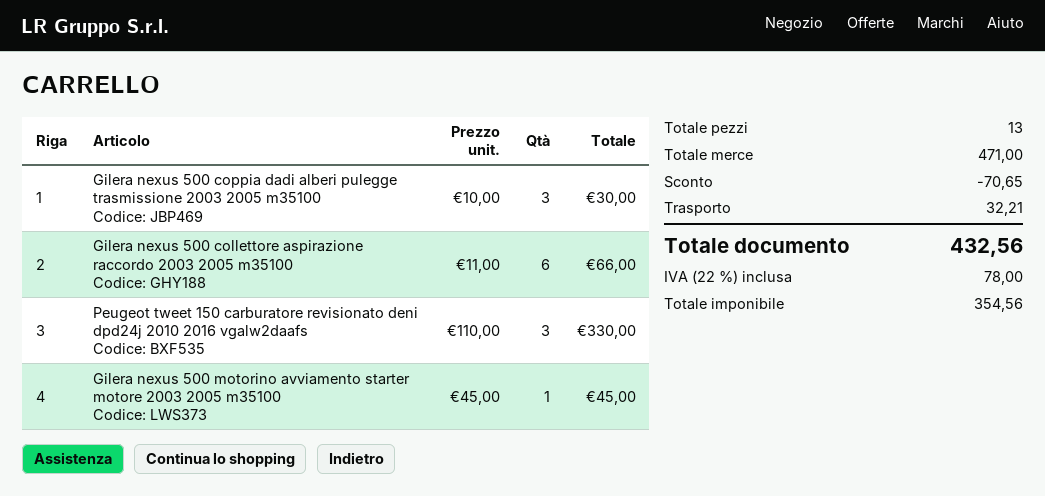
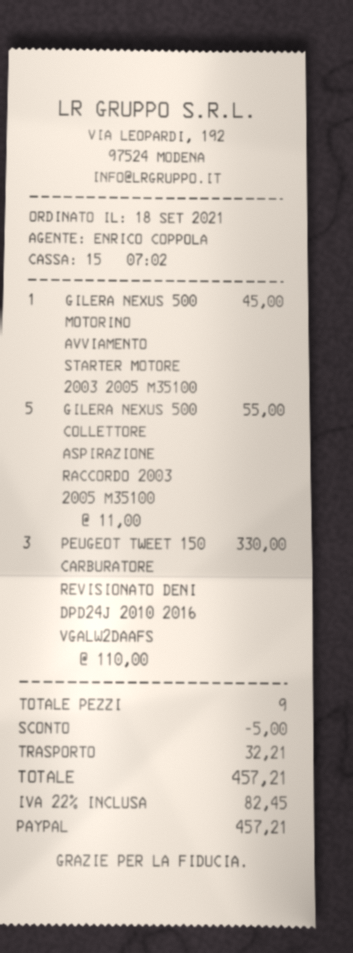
Gilera nexus 500 coppia dadi alberi pulegge trasmissione 2003 2005 m35100: 3 x 10.00 = 30.00 -> none
Gilera nexus 500 collettore aspirazione raccordo 2003 2005 m35100: 6 x 11.00 = 66.00 -> 5 x 11.00 = 55.00
total quantity: 13 -> 9
discount: 70.65 -> 5.00
tax: 22% = 78.00 -> 22% = 82.45
total: 432.56 -> 457.21

